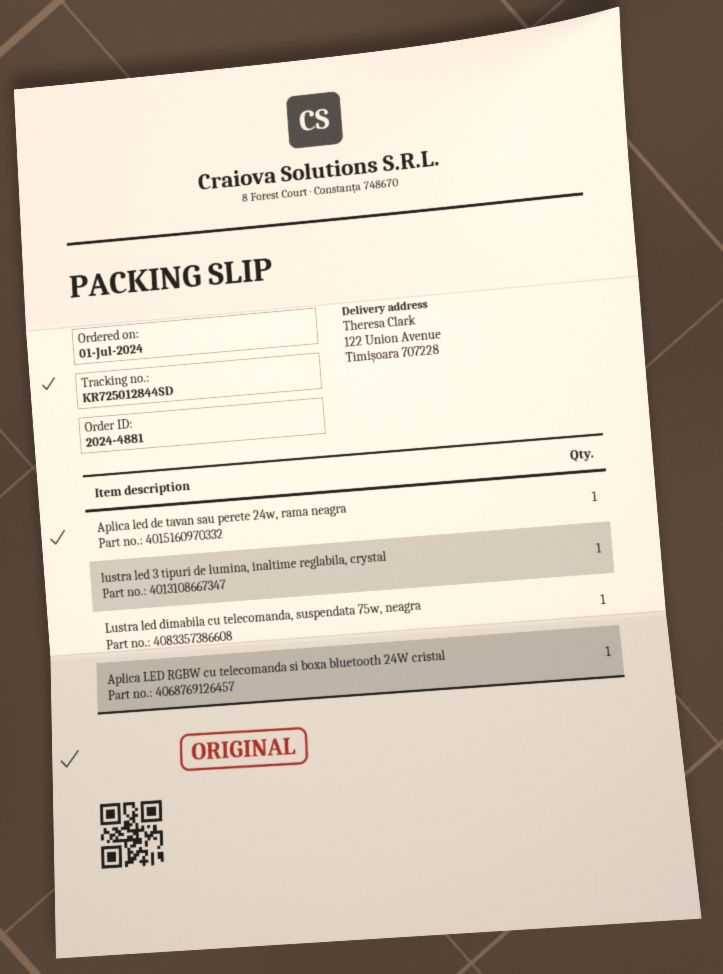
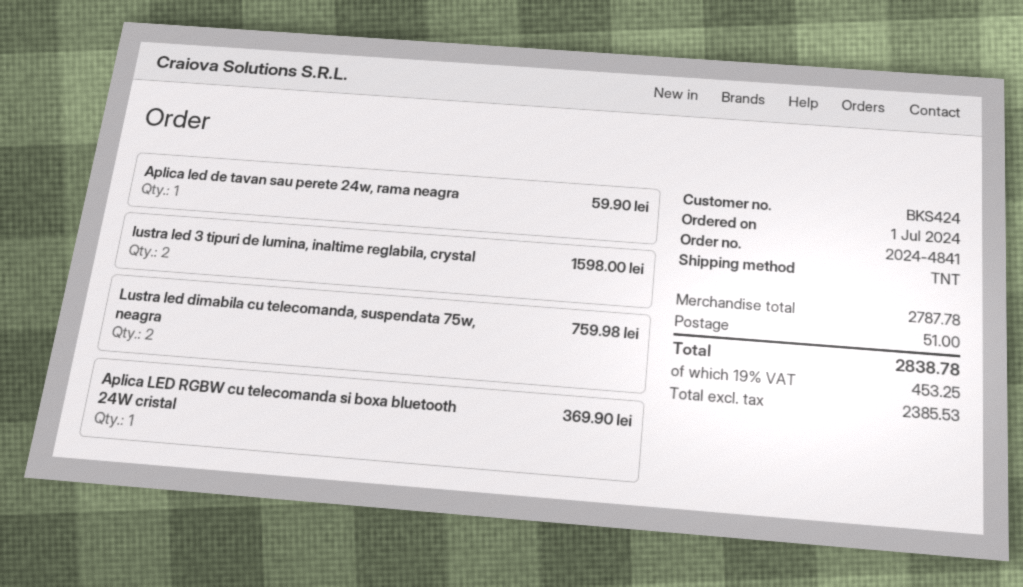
order number: 2024-4881 -> 2024-4841
lustra led 3 tipuri de lumina, inaltime reglabila, crystal: 1 -> 2
Lustra led dimabila cu telecomanda, suspendata 75w, neagra: 1 -> 2

